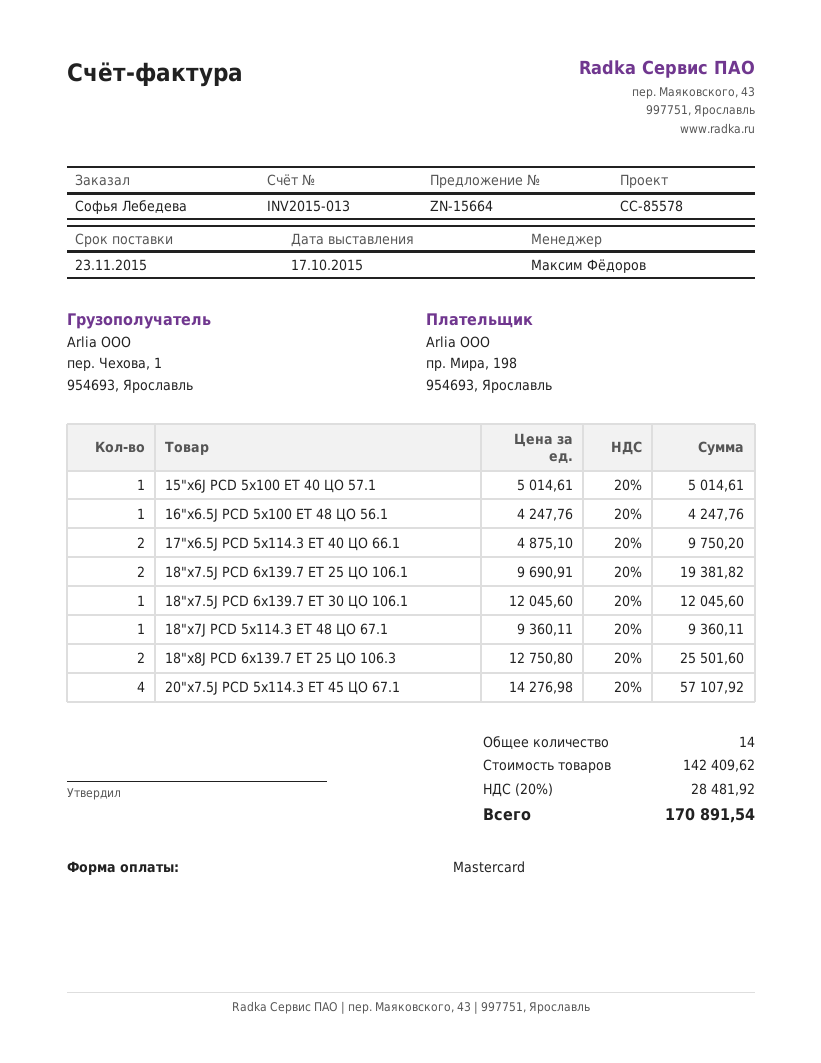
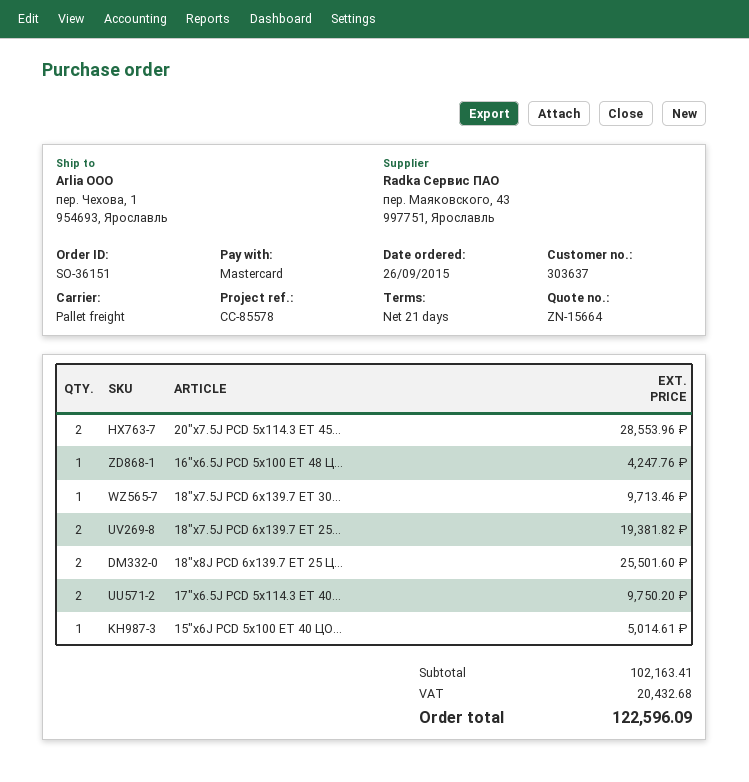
18"x7.5J PCD 6x139.7 ЕТ 30 ЦО 106.1: 1 for 12045.60 -> 1 for 9713.46
18"x7J PCD 5x114.3 ЕТ 48 ЦО 67.1: 1 for 9360.11 -> none
20"x7.5J PCD 5x114.3 ЕТ 45 ЦО 67.1: 4 for 57107.92 -> 2 for 28553.96
subtotal: 142409.62 -> 102163.41
tax: 28481.92 -> 20432.68
total: 170891.54 -> 122596.09

